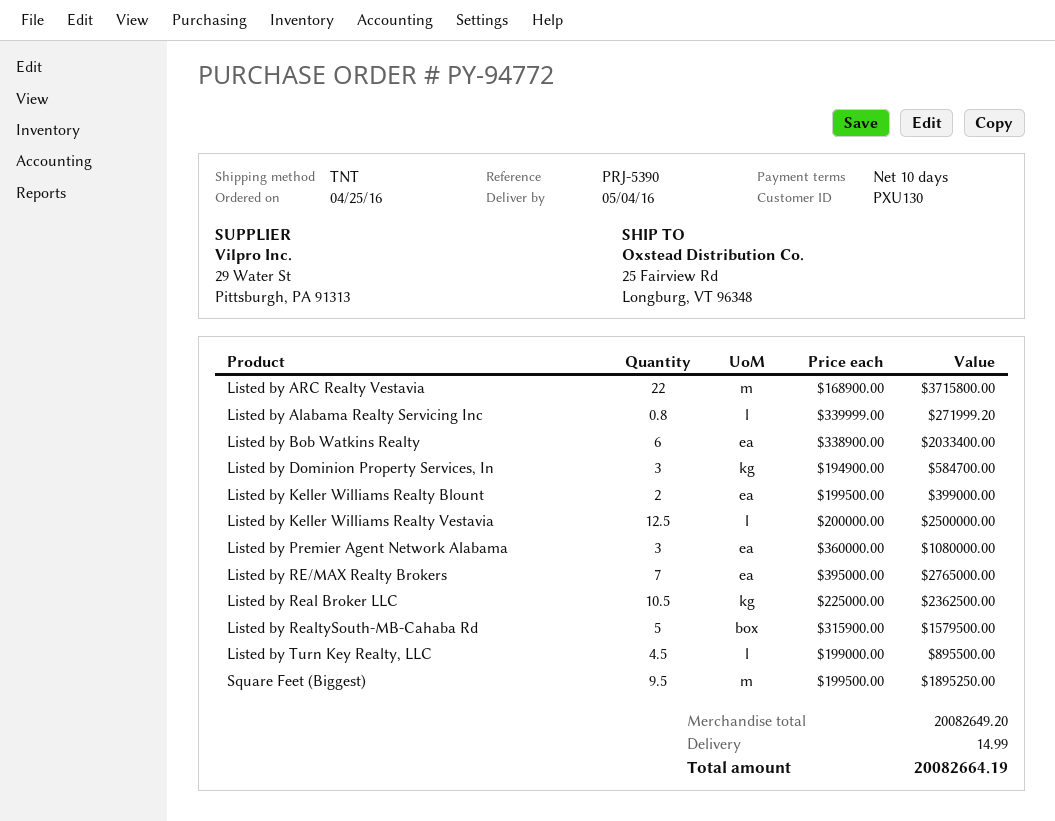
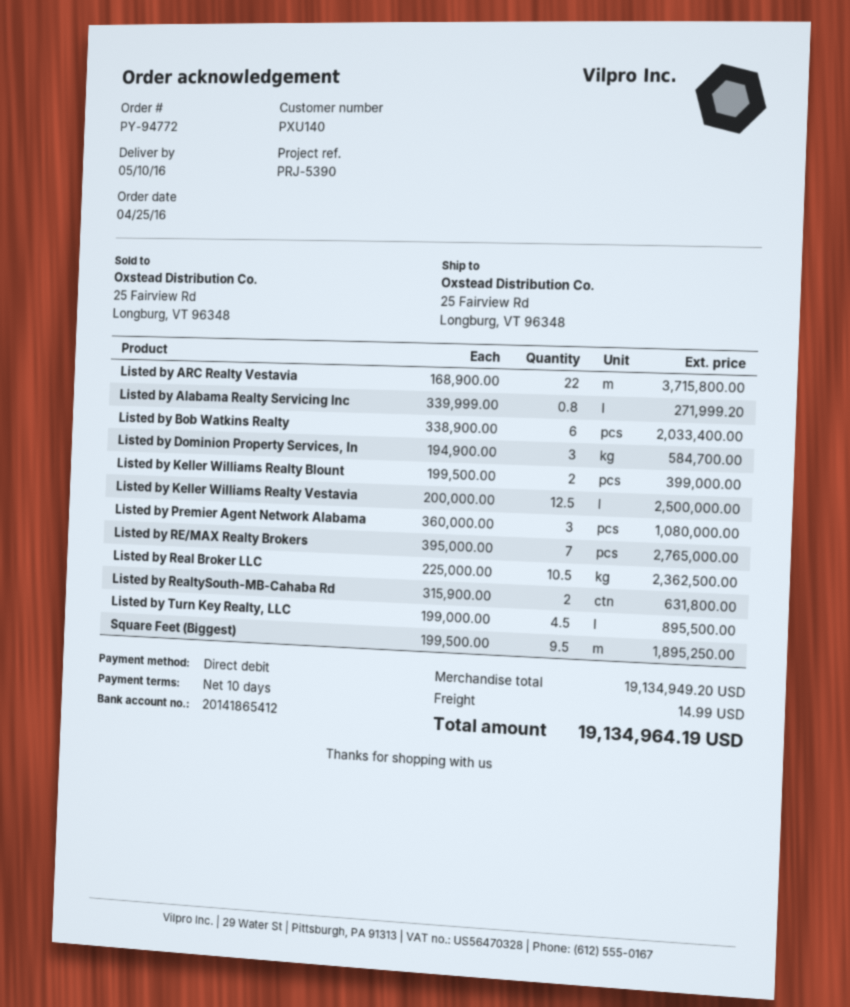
delivery date: 2016-05-04 -> 2016-05-10
customer number: PXU130 -> PXU140
Listed by RealtySouth-MB-Cahaba Rd: 5 x 315900.00 = 1579500.00 -> 2 x 315900.00 = 631800.00
subtotal: 20082649.20 -> 19134949.20
total: 20082664.19 -> 19134964.19

